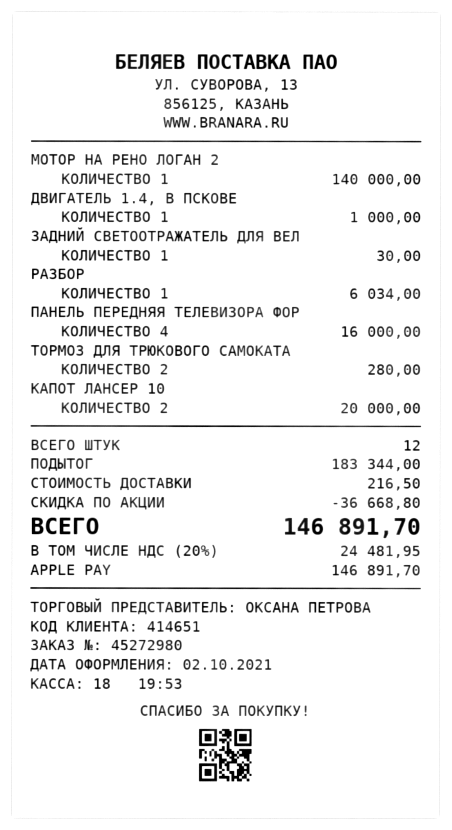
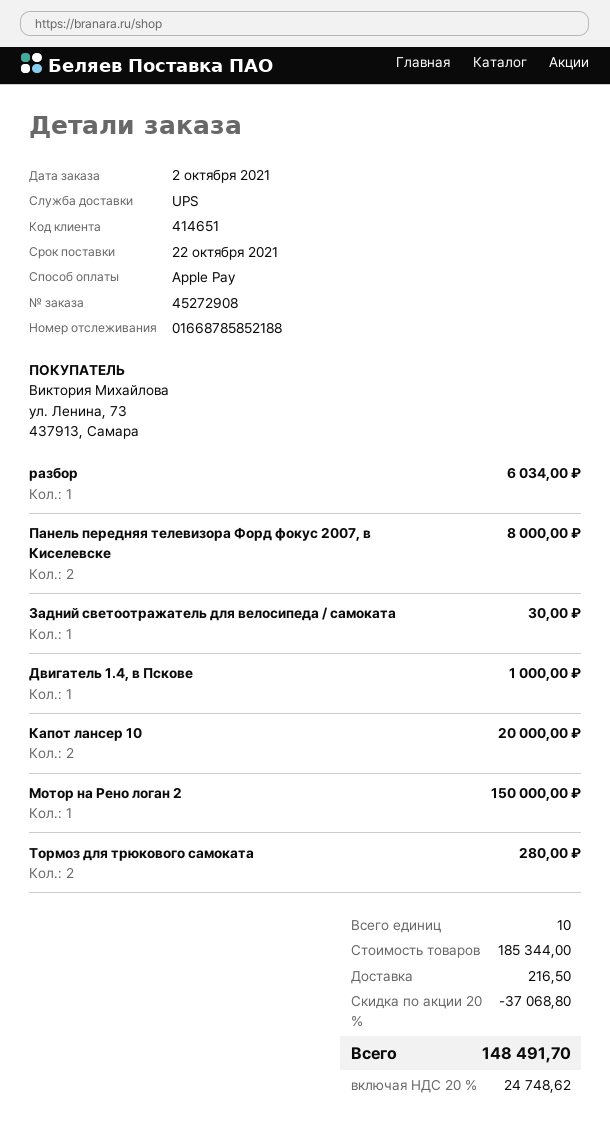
order number: 45272980 -> 45272908
МОТОР НА РЕНО ЛОГАН 2: 1 for 140000.00 -> 1 for 150000.00
ПАНЕЛЬ ПЕРЕДНЯЯ ТЕЛЕВИЗОРА ФОР: 4 for 16000.00 -> 2 for 8000.00
total quantity: 12 -> 10
subtotal: 183344.00 -> 185344.00
discount: 36668.80 -> 37068.80
tax: 20% = 24481.95 -> 20% = 24748.62
total: 146891.70 -> 148491.70

